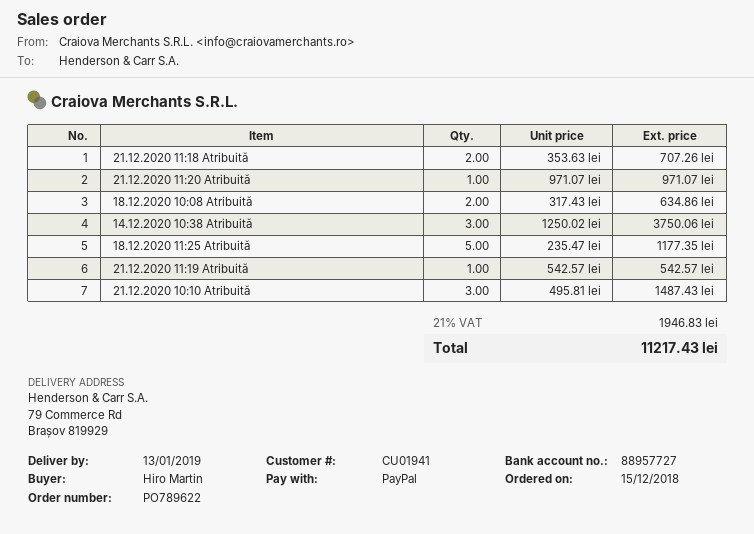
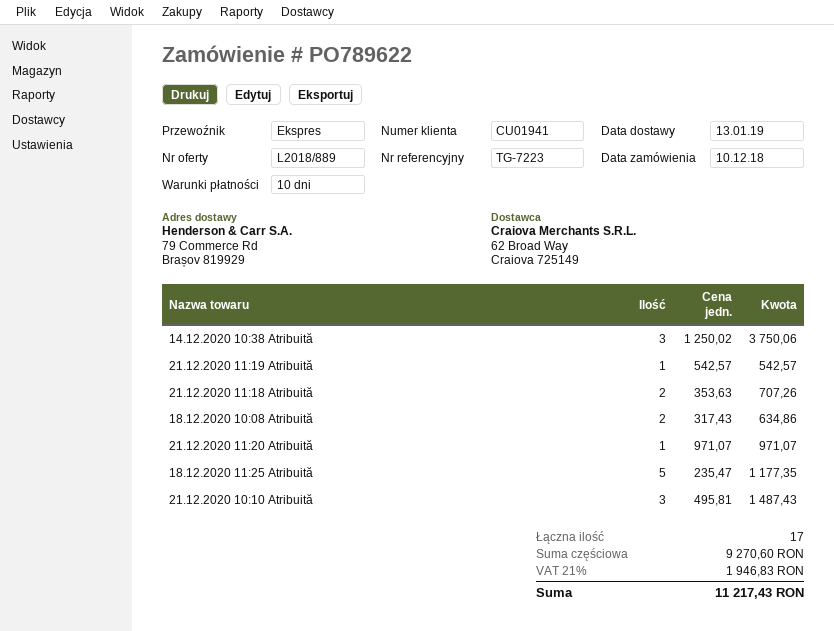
order date: 2018-12-15 -> 2018-12-10

